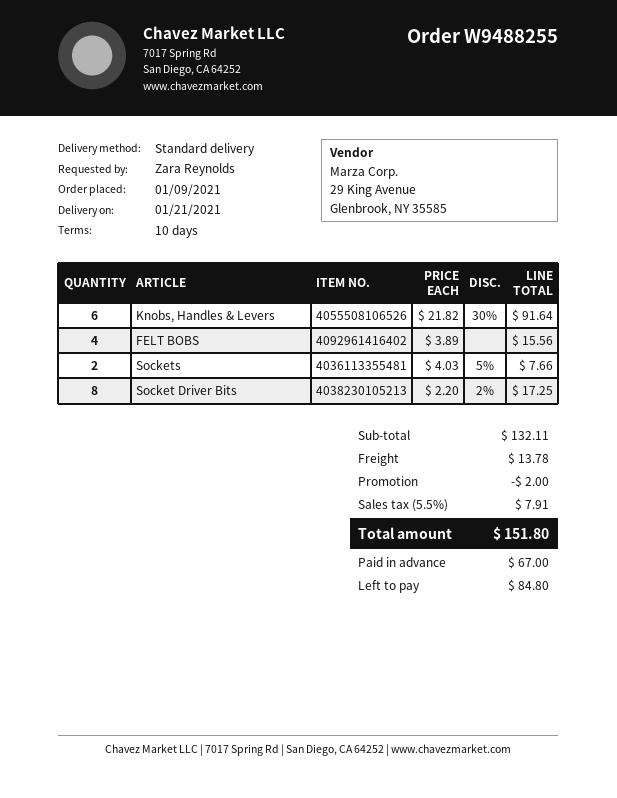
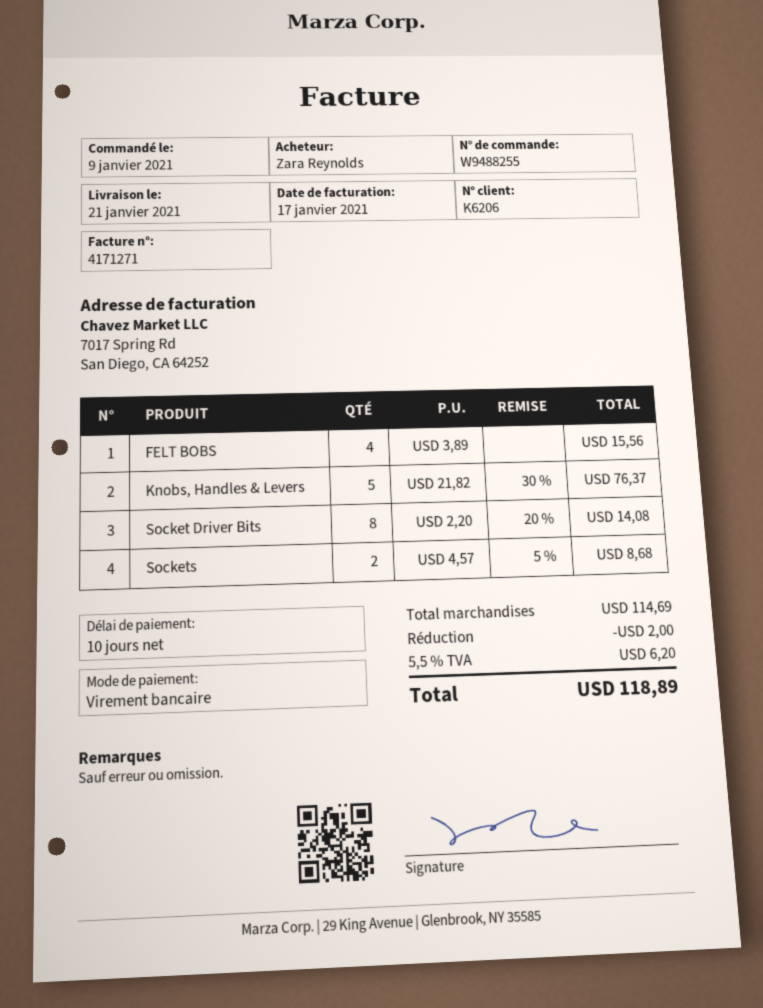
Knobs, Handles & Levers: 6 x 21.82 - 30% = 91.64 -> 5 x 21.82 - 30% = 76.37
Sockets: 2 x 4.03 - 5% = 7.66 -> 2 x 4.57 - 5% = 8.68
Socket Driver Bits: 8 x 2.20 - 2% = 17.25 -> 8 x 2.20 - 20% = 14.08
subtotal: 132.11 -> 114.69
shipping: 13.78 -> none
tax: 5.5% = 7.91 -> 5.5% = 6.20
total: 151.80 -> 118.89

